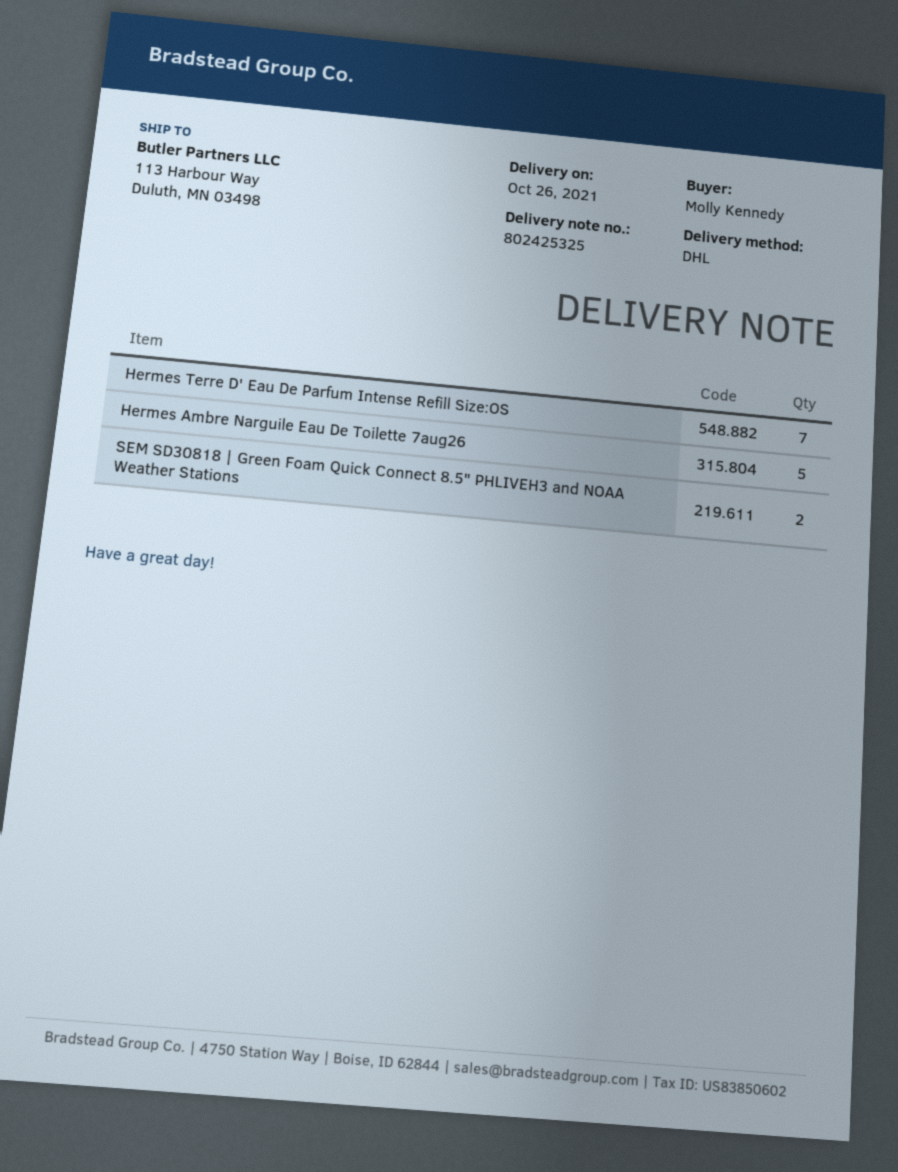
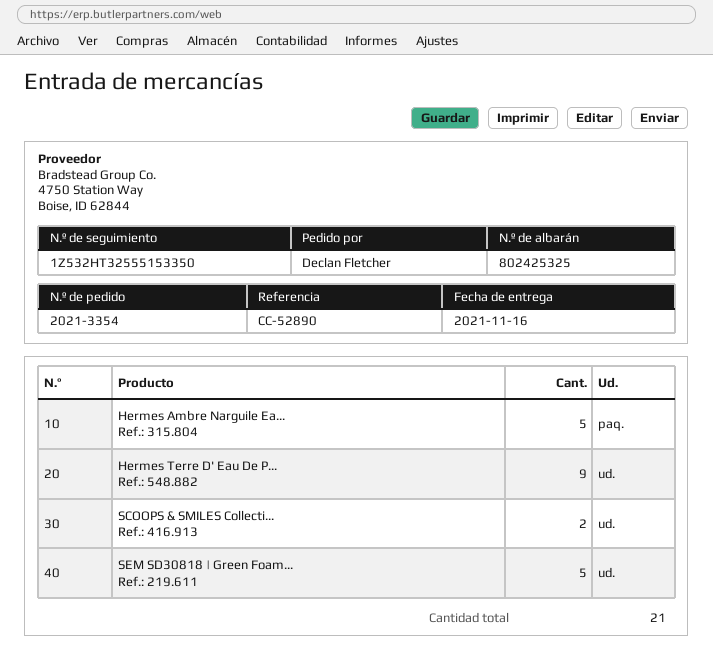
delivery date: 2021-10-26 -> 2021-11-16
ordered by: Molly Kennedy -> Declan Fletcher
Hermes Terre D' Eau De Parfum Intense Refill Size:OS: 7 -> 9
SEM SD30818 | Green Foam Quick Connect 8.5" PHLIVEH3 and NOAA Weather Stations: 2 -> 5
SCOOPS & SMILES Collecti...: none -> 2

